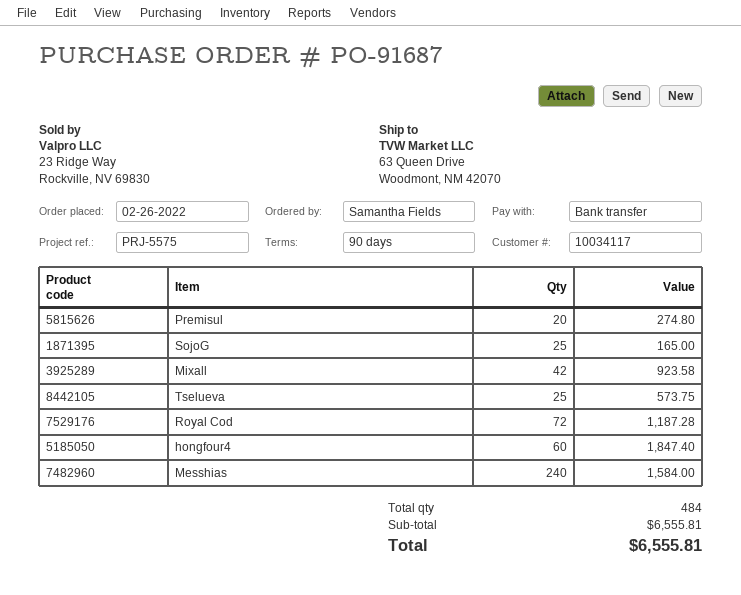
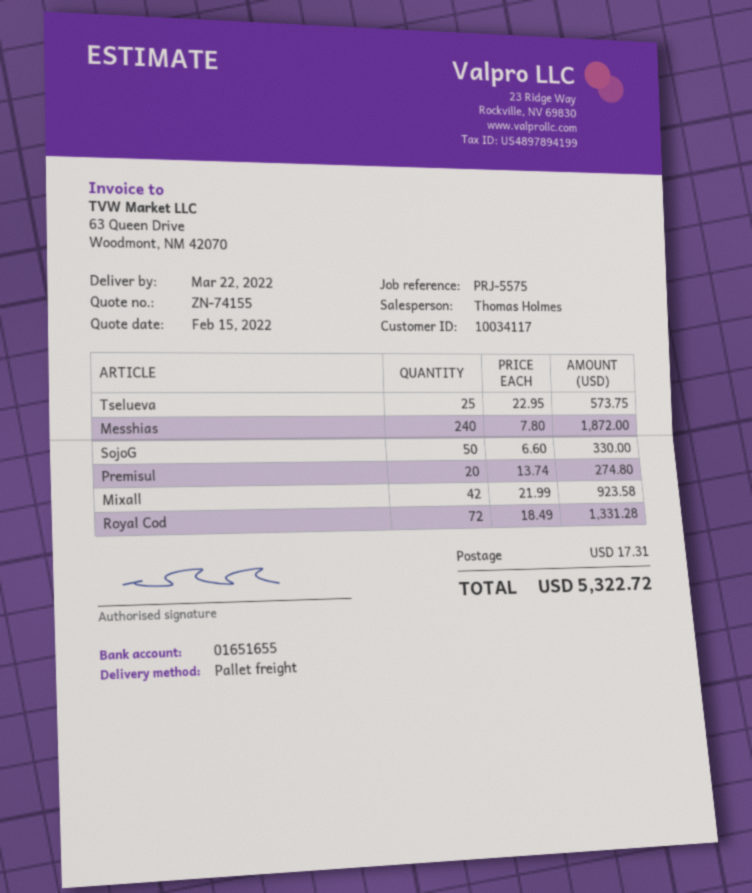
SojoG: 25 for 165.00 -> 50 for 330.00
Royal Cod: 72 for 1187.28 -> 72 for 1331.28
hongfour4: 60 for 1847.40 -> none
Messhias: 240 for 1584.00 -> 240 for 1872.00
shipping: none -> 17.31
total: 6555.81 -> 5322.72

